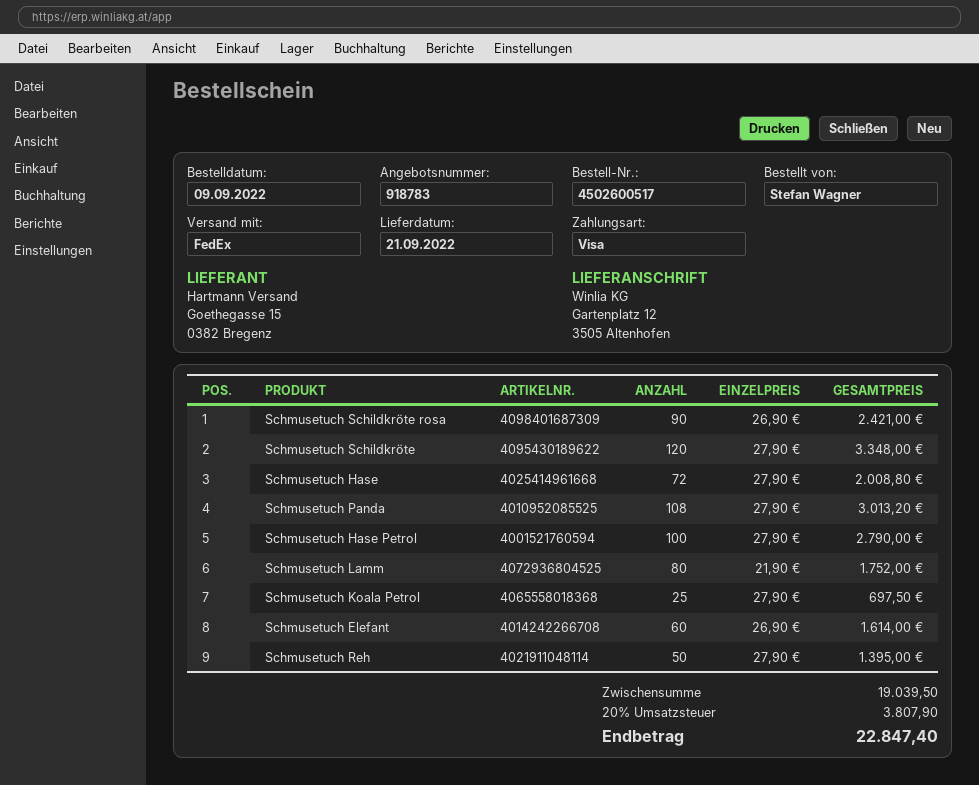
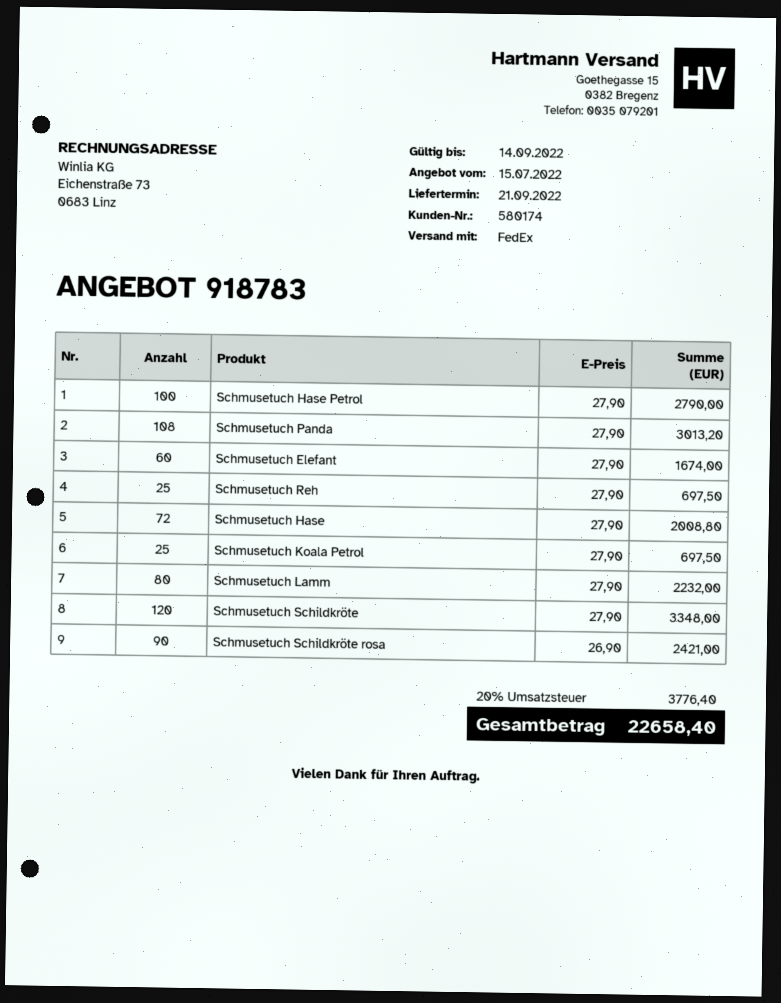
Schmusetuch Lamm: 80 x 21.90 = 1752.00 -> 80 x 27.90 = 2232.00
Schmusetuch Elefant: 60 x 26.90 = 1614.00 -> 60 x 27.90 = 1674.00
Schmusetuch Reh: 50 x 27.90 = 1395.00 -> 25 x 27.90 = 697.50
tax: 20% = 3807.90 -> 20% = 3776.40
total: 22847.40 -> 22658.40

